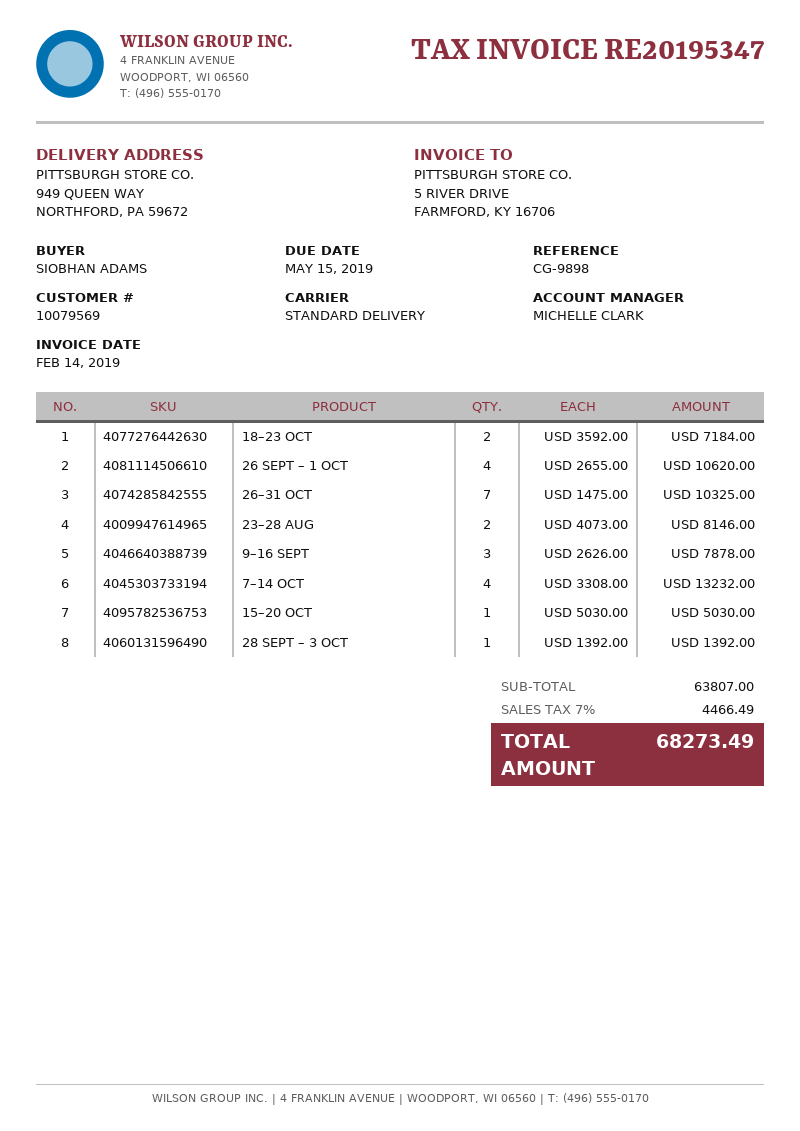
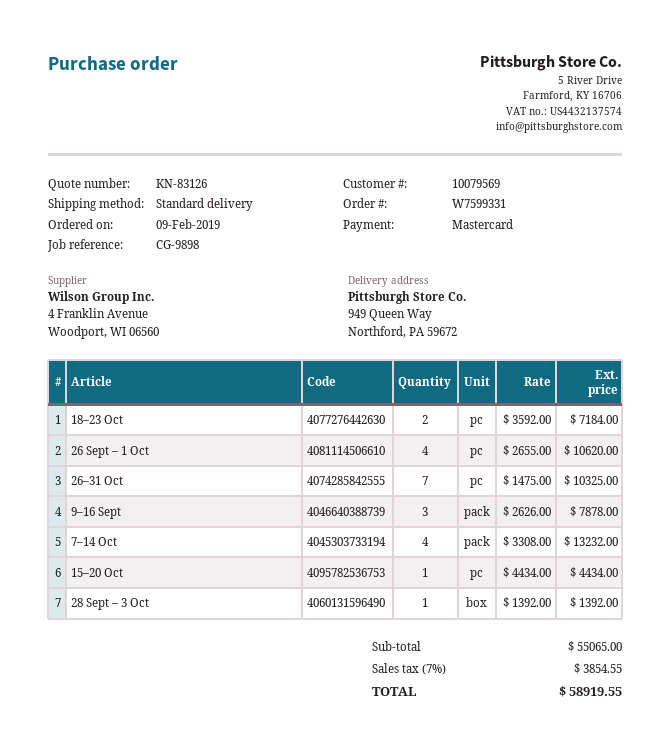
23–28 AUG: 2 x 4073.00 = 8146.00 -> none
15–20 OCT: 1 x 5030.00 = 5030.00 -> 1 x 4434.00 = 4434.00
subtotal: 63807.00 -> 55065.00
tax: 7% = 4466.49 -> 7% = 3854.55
total: 68273.49 -> 58919.55

